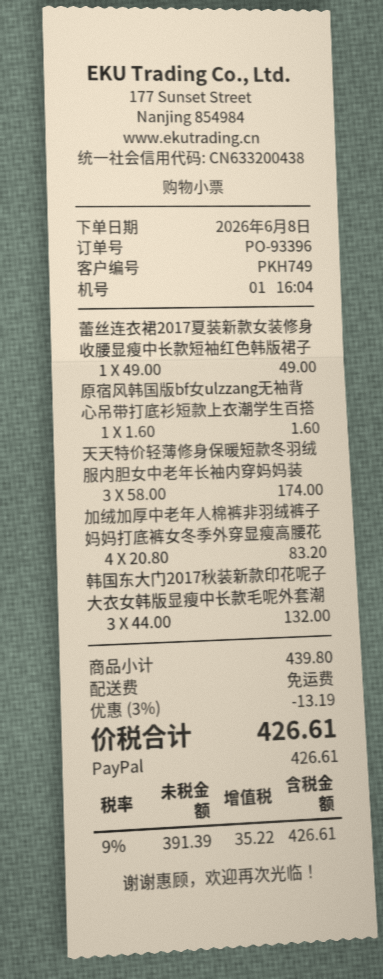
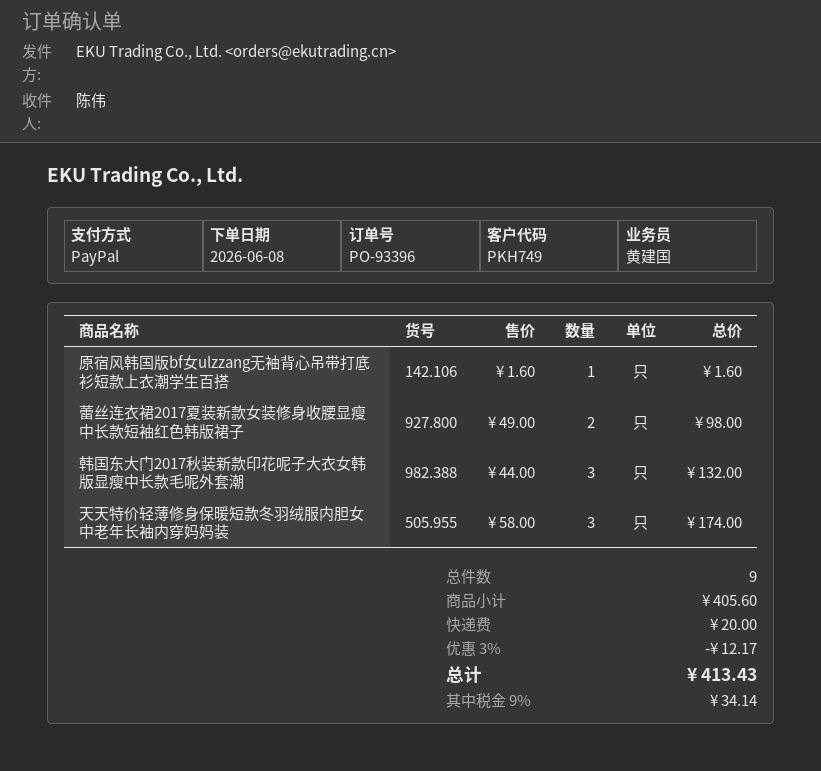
蕾丝连衣裙2017夏装新款女装修身收腰显瘦中长款短袖红色韩版裙子: 1 x 49.00 = 49.00 -> 2 x 49.00 = 98.00
加绒加厚中老年人棉裤非羽绒裤子妈妈打底裤女冬季外穿显瘦高腰花: 4 x 20.80 = 83.20 -> none
subtotal: 439.80 -> 405.60
discount: 3% = 13.19 -> 3% = 12.17
shipping: 0.00 -> 20.00
tax: 9% = 35.22 -> 9% = 34.14
total: 426.61 -> 413.43

